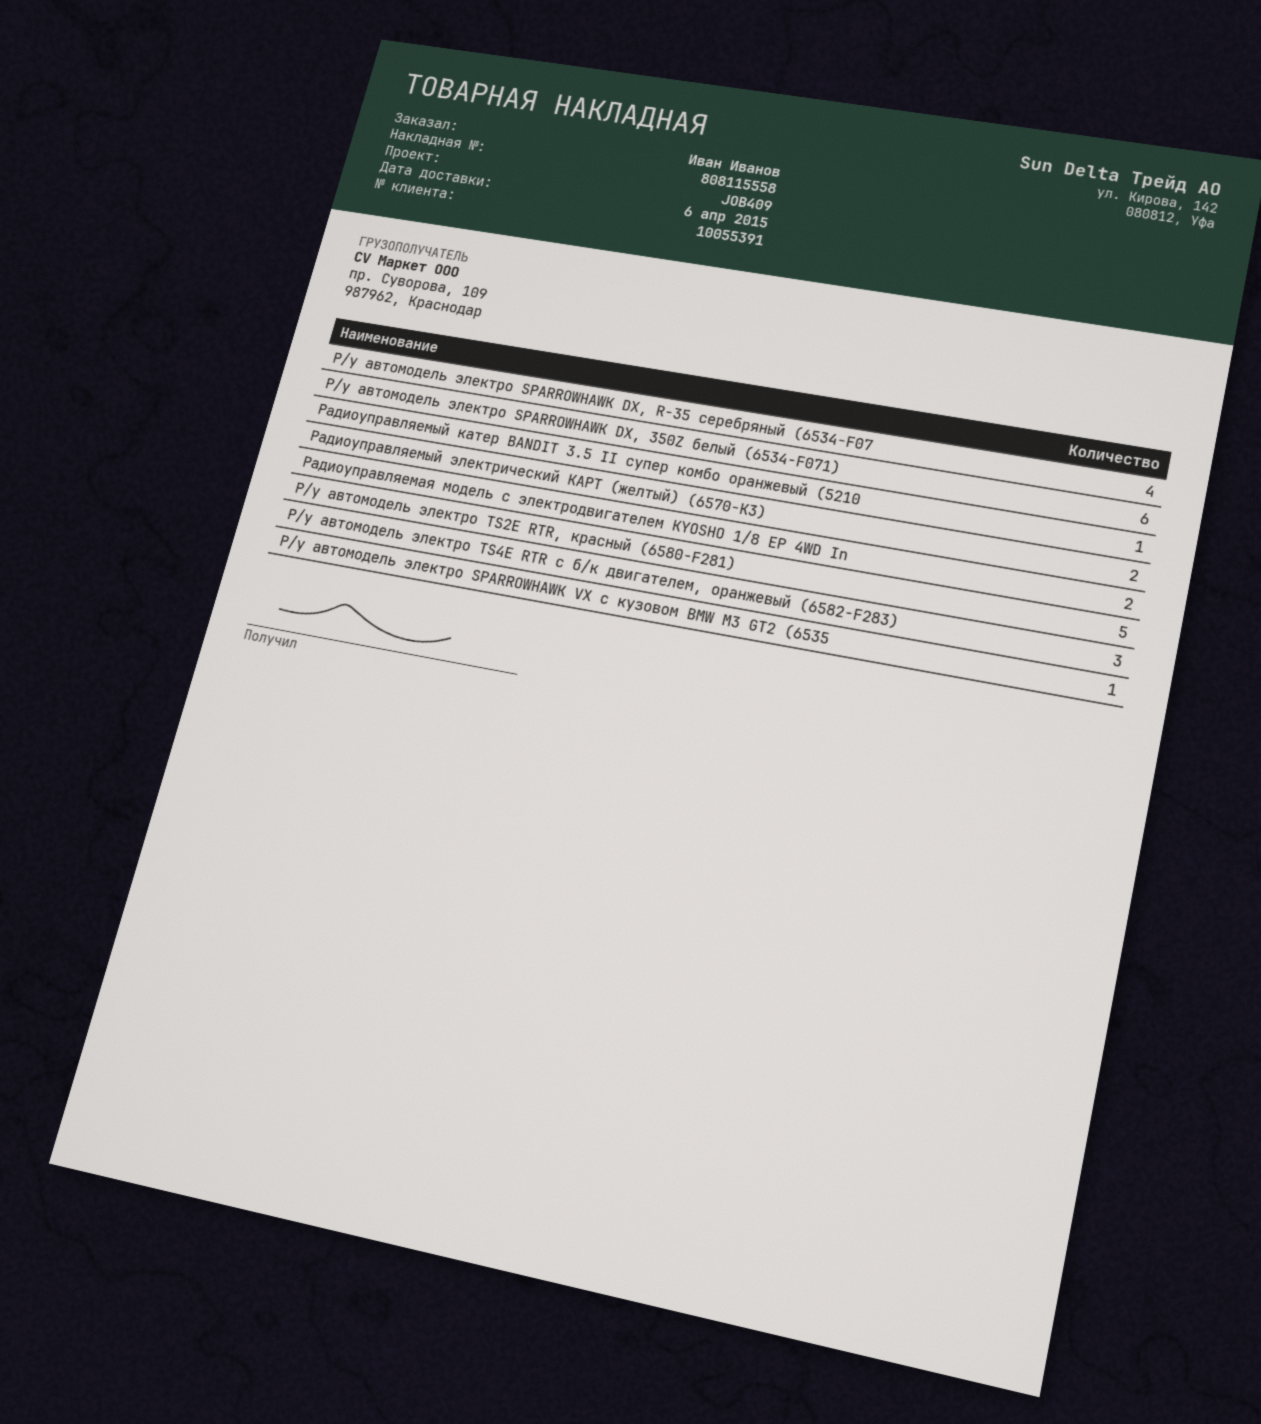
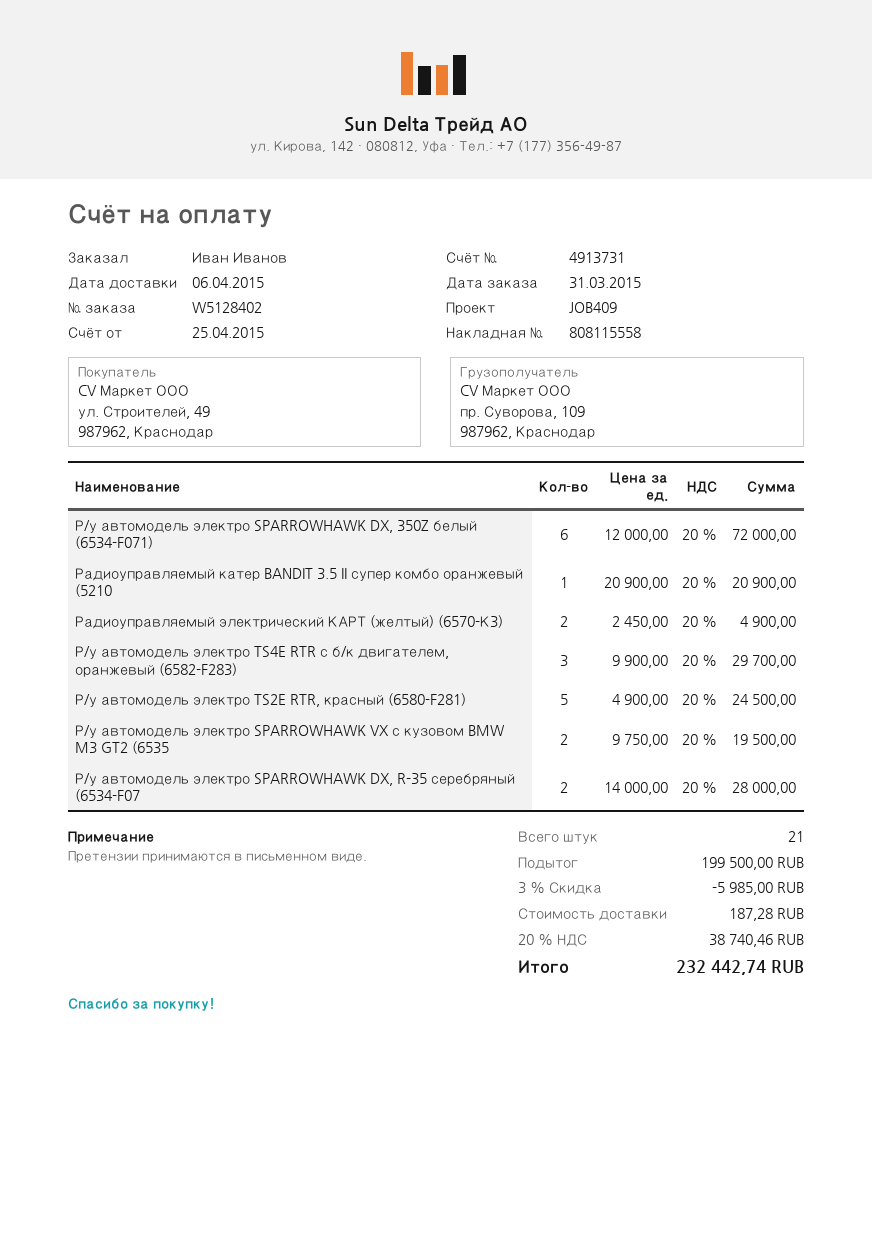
Р/у автомодель электро SPARROWHAWK DX, R-35 серебряный (6534-F07: 4 -> 2
Радиоуправляемая модель с электродвигателем KYOSHO 1/8 EP 4WD In: 2 -> none
Р/у автомодель электро SPARROWHAWK VX с кузовом BMW M3 GT2 (6535: 1 -> 2

